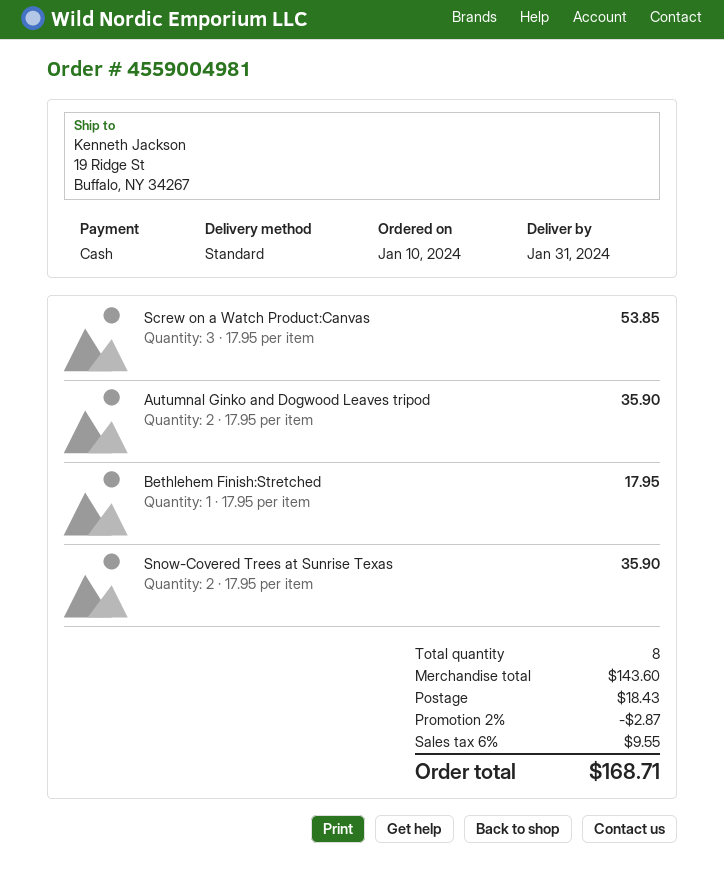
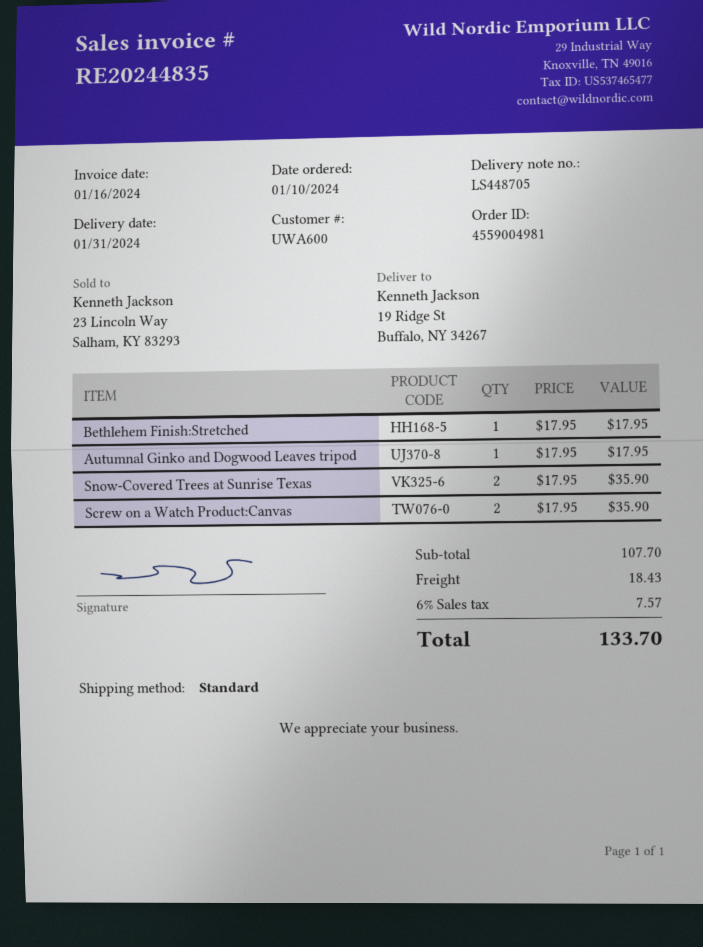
Screw on a Watch Product:Canvas: 3 x 17.95 = 53.85 -> 2 x 17.95 = 35.90
Autumnal Ginko and Dogwood Leaves tripod: 2 x 17.95 = 35.90 -> 1 x 17.95 = 17.95
subtotal: 143.60 -> 107.70
discount: 2% = 2.87 -> none
tax: 6% = 9.55 -> 6% = 7.57
total: 168.71 -> 133.70

